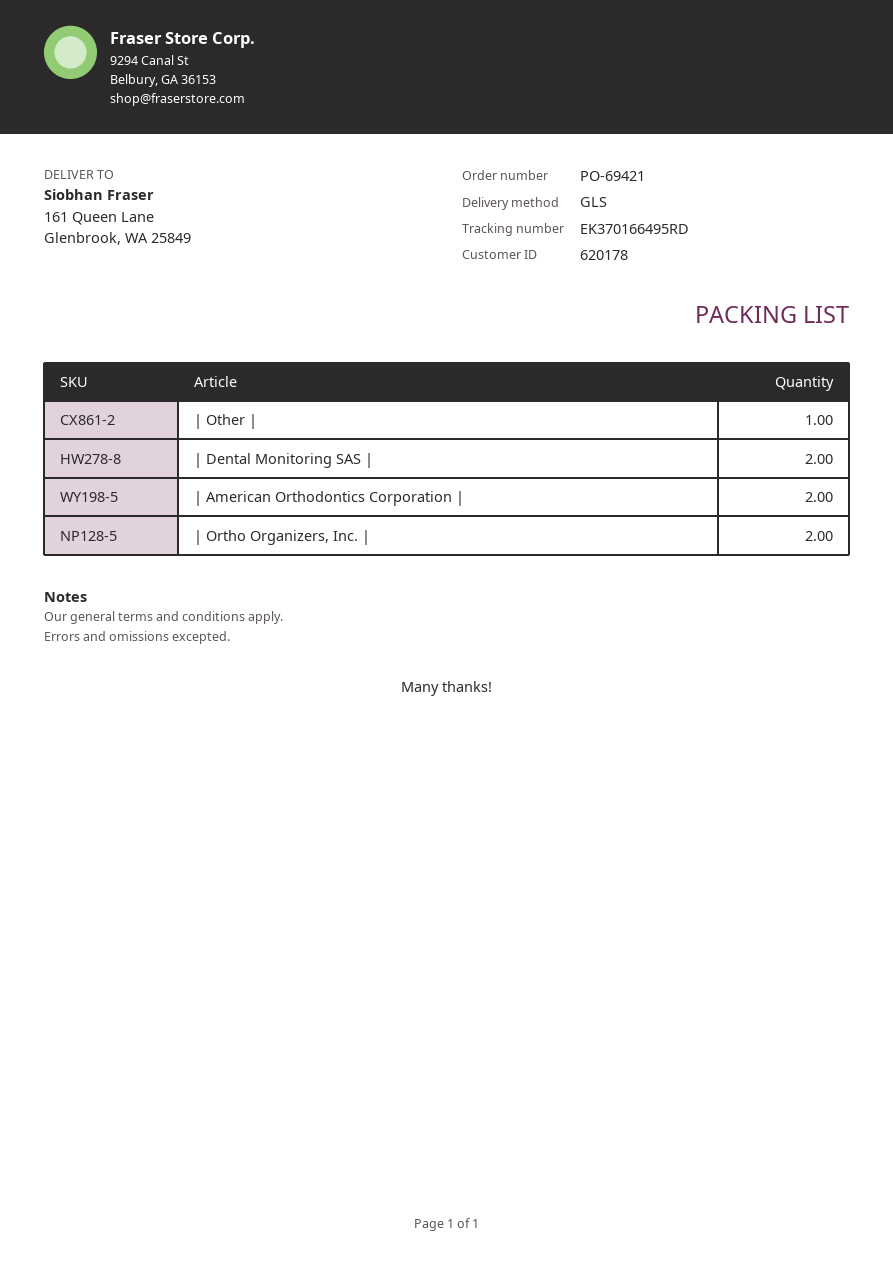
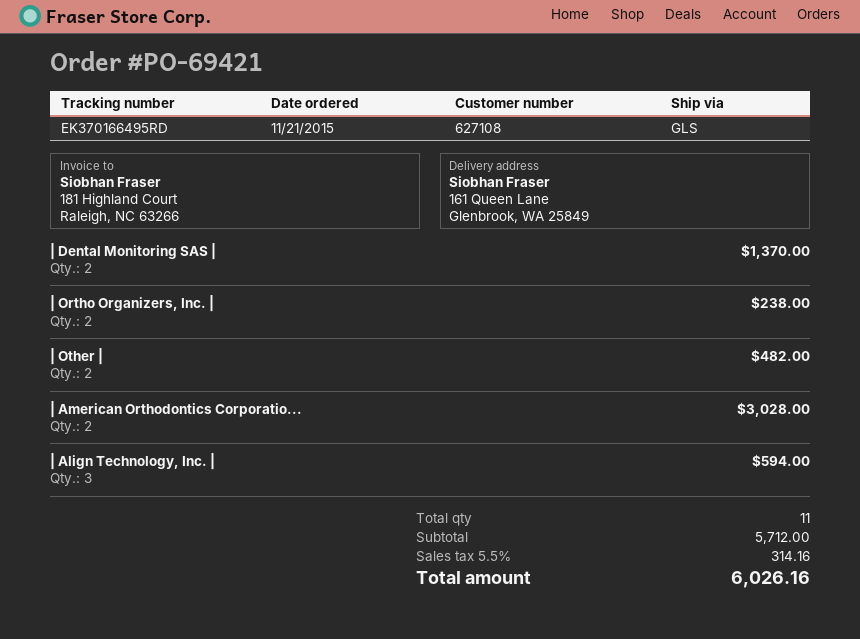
customer number: 620178 -> 627108
| Other |: 1 -> 2
| Align Technology, Inc. |: none -> 3

